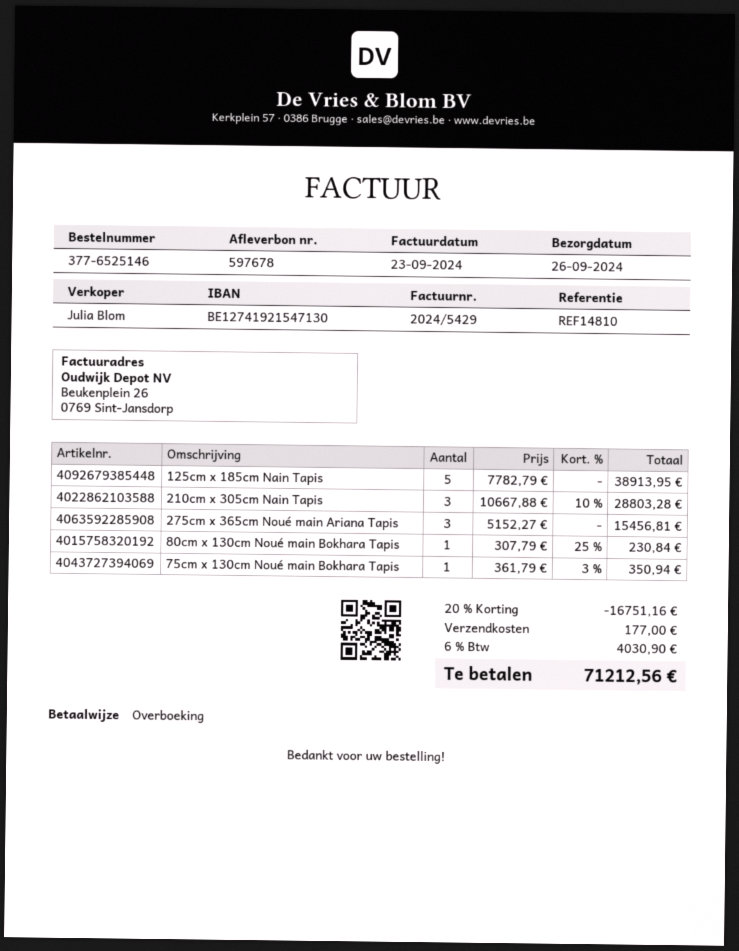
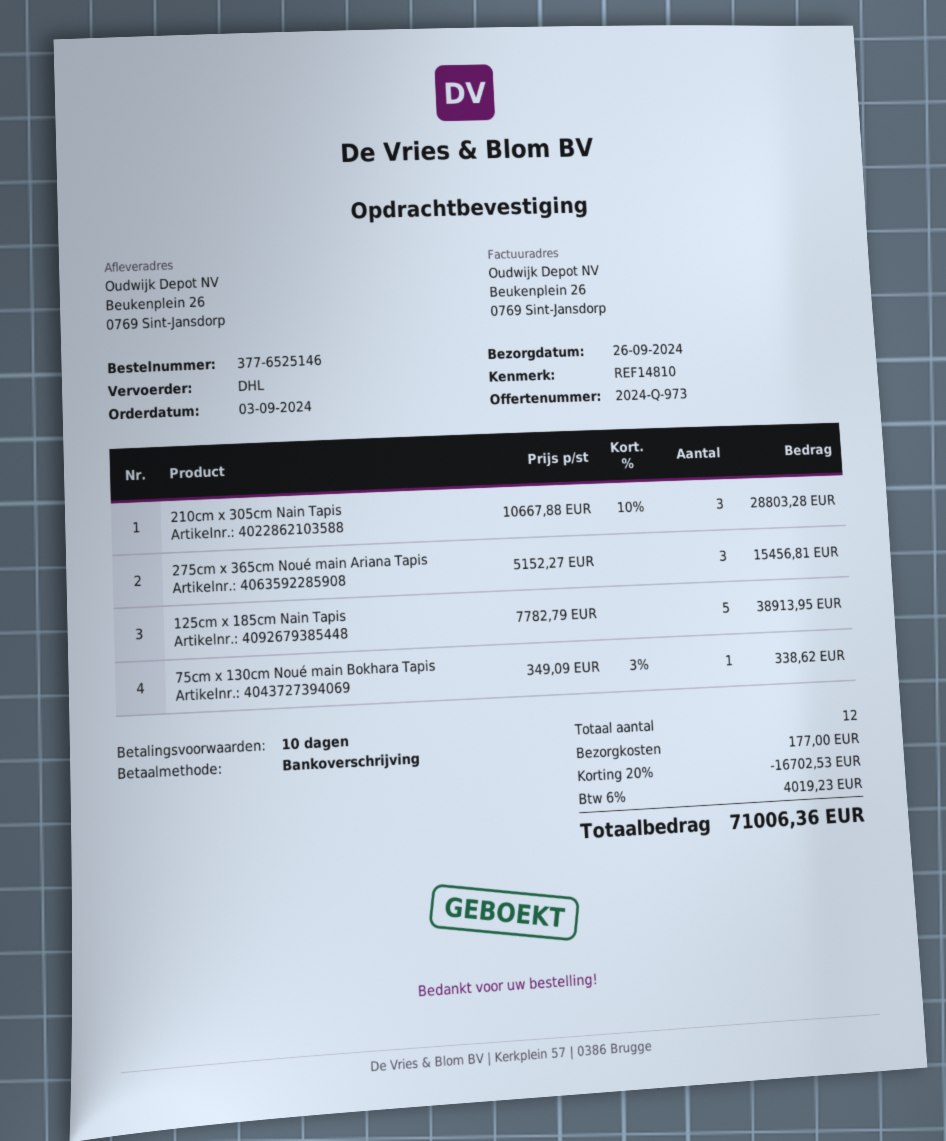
80cm x 130cm Noué main Bokhara Tapis: 1 x 307.79 - 25% = 230.84 -> none
75cm x 130cm Noué main Bokhara Tapis: 1 x 361.79 - 3% = 350.94 -> 1 x 349.09 - 3% = 338.62
discount: 20% = 16751.16 -> 20% = 16702.53
tax: 6% = 4030.90 -> 6% = 4019.23
total: 71212.56 -> 71006.36

